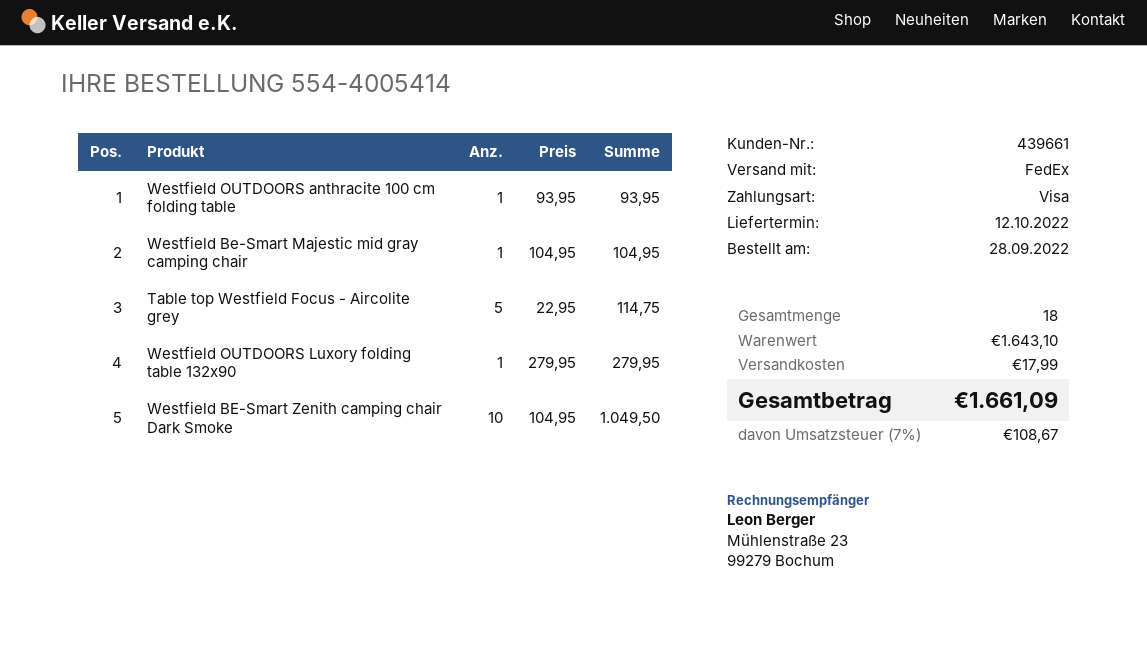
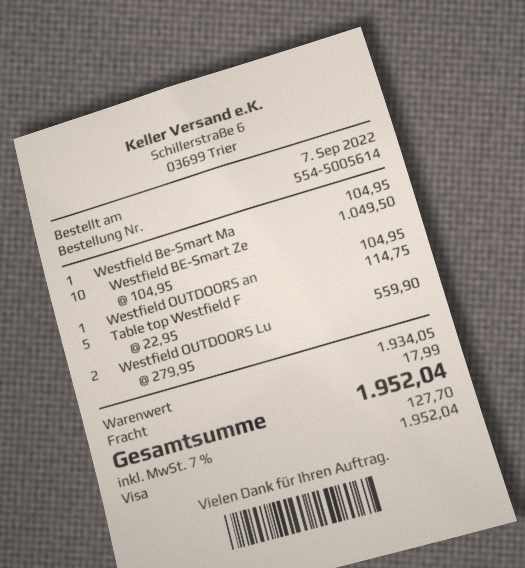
order number: 554-4005414 -> 554-5005614
order date: 2022-09-28 -> 2022-09-07
Westfield OUTDOORS anthracite 100 cm folding table: 1 x 93.95 = 93.95 -> 1 x 104.95 = 104.95
Westfield OUTDOORS Luxory folding table 132x90: 1 x 279.95 = 279.95 -> 2 x 279.95 = 559.90
subtotal: 1643.10 -> 1934.05
tax: 7% = 108.67 -> 7% = 127.70
total: 1661.09 -> 1952.04

